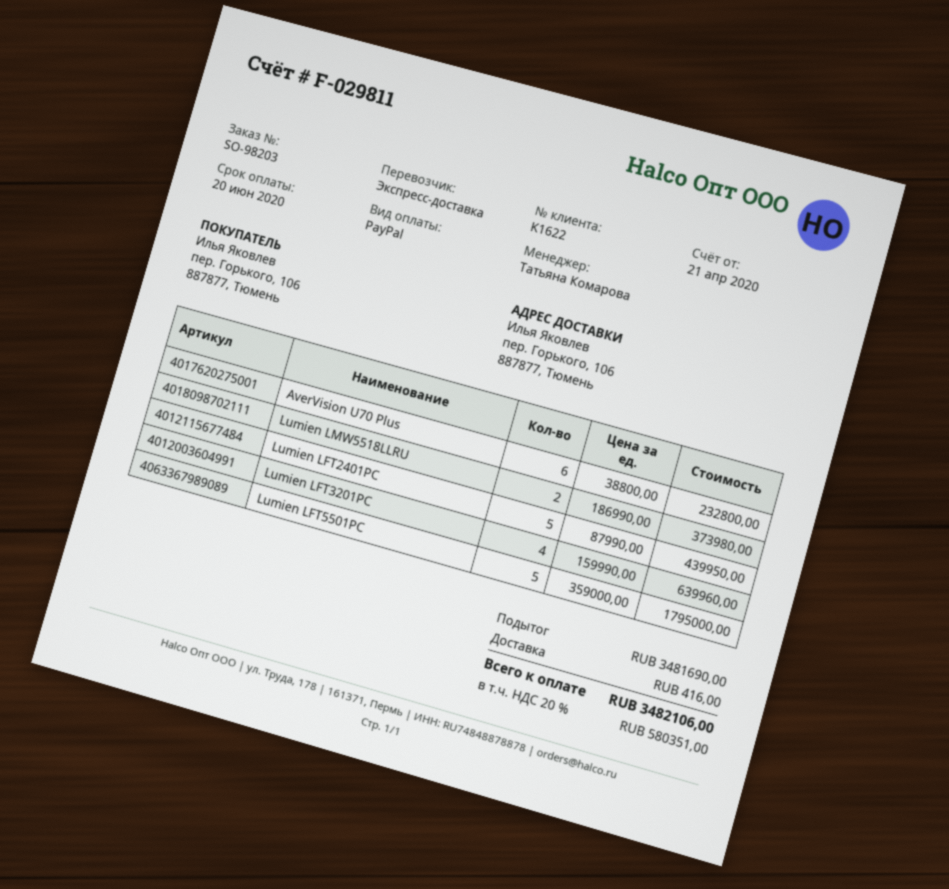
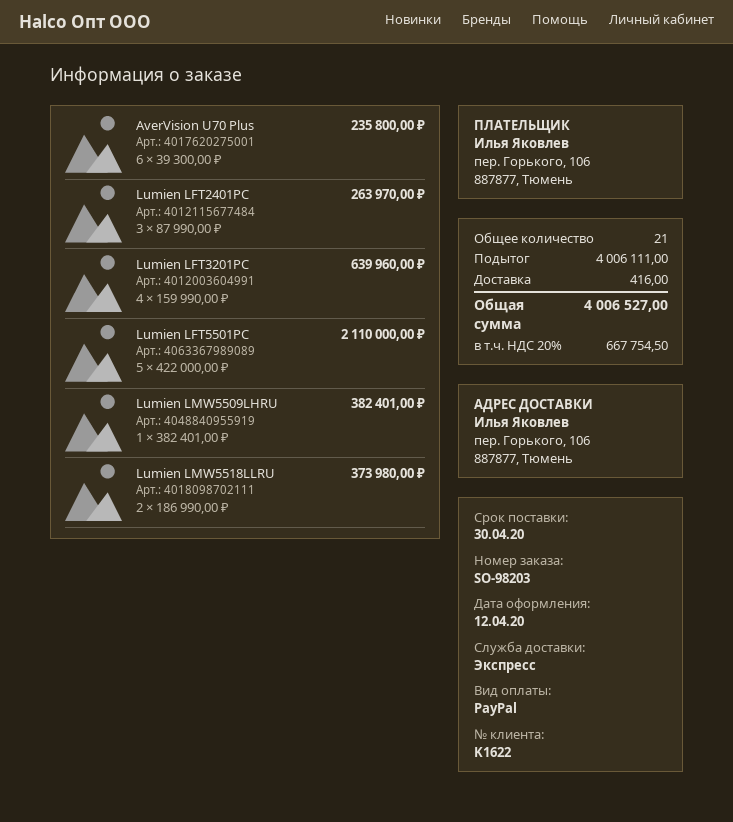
AverVision U70 Plus: 6 x 38800.00 = 232800.00 -> 6 x 39300.00 = 235800.00
Lumien LFT2401PC: 5 x 87990.00 = 439950.00 -> 3 x 87990.00 = 263970.00
Lumien LFT5501PC: 5 x 359000.00 = 1795000.00 -> 5 x 422000.00 = 2110000.00
Lumien LMW5509LHRU: none -> 1 x 382401.00 = 382401.00
subtotal: 3481690.00 -> 4006111.00
tax: 20% = 580351.00 -> 20% = 667754.50
total: 3482106.00 -> 4006527.00

